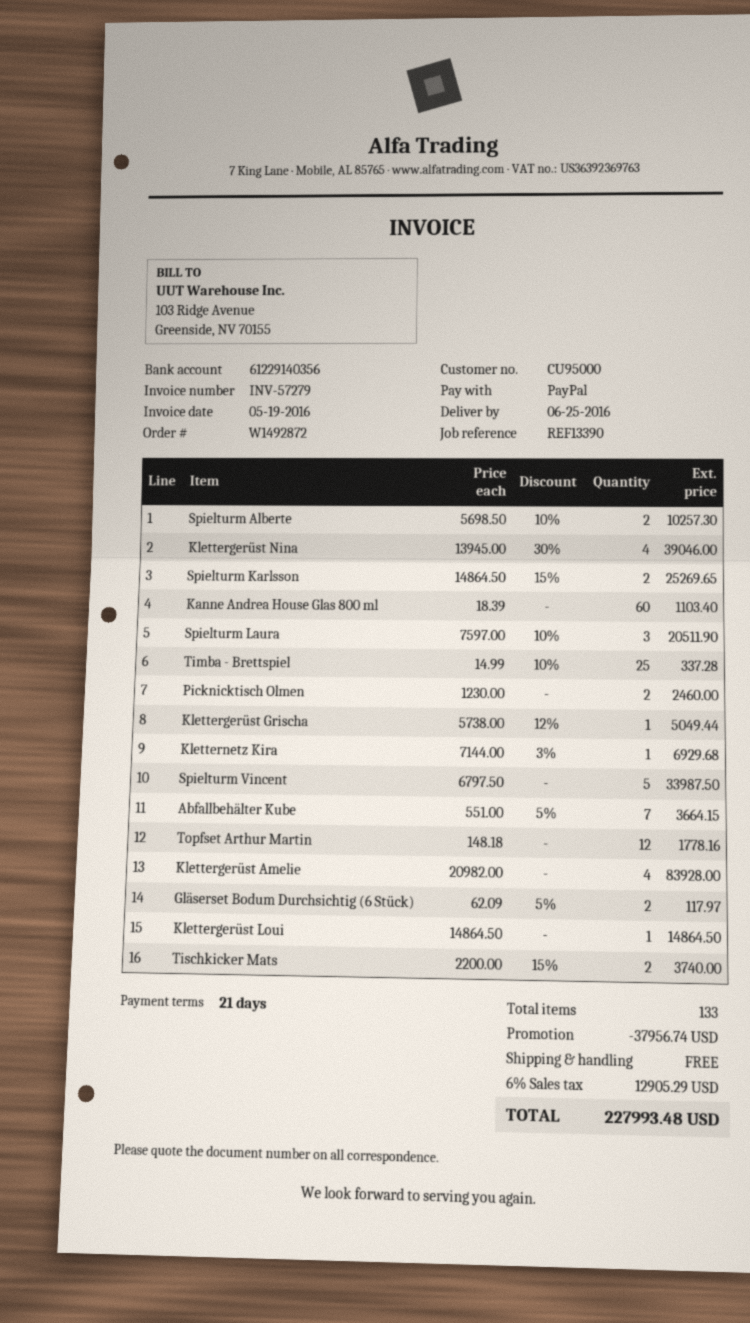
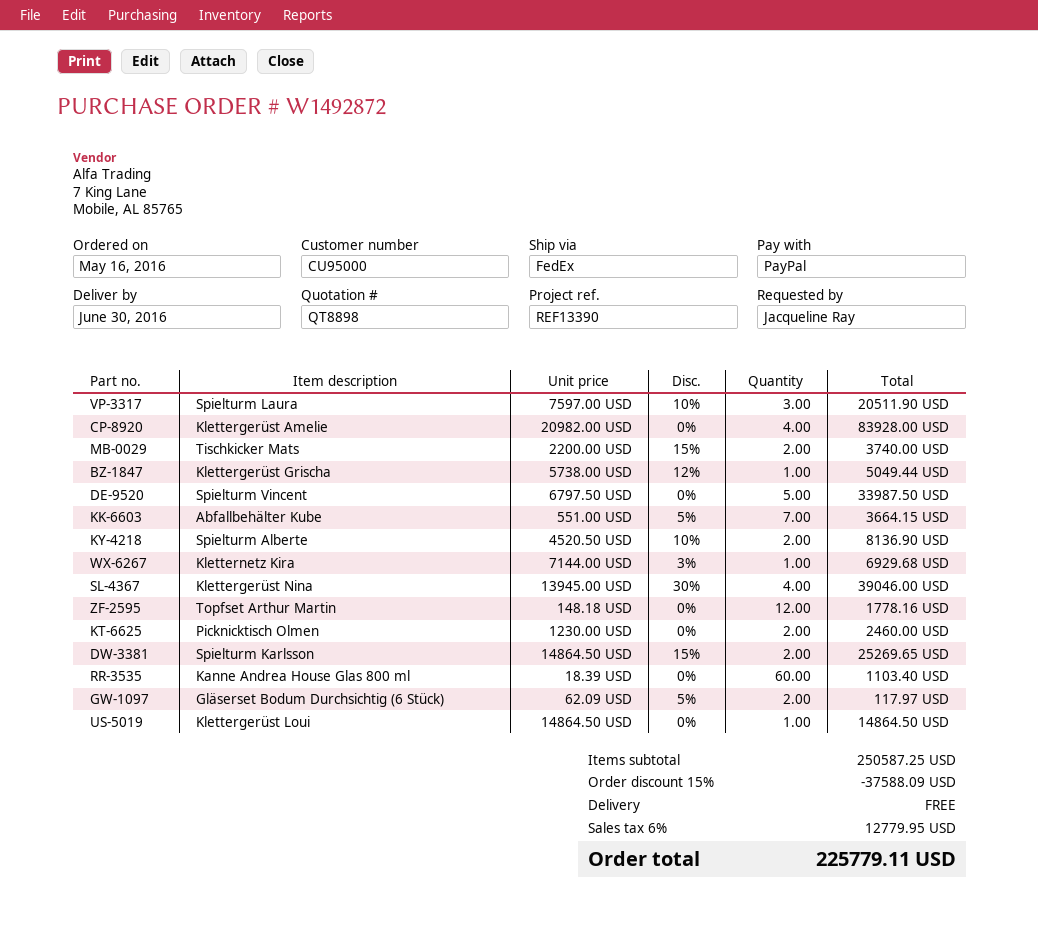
delivery date: 2016-06-25 -> 2016-06-30
Spielturm Alberte: 2 x 5698.50 - 10% = 10257.30 -> 2 x 4520.50 - 10% = 8136.90
Timba - Brettspiel: 25 x 14.99 - 10% = 337.28 -> none
discount: 37956.74 -> 37588.09
tax: 6% = 12905.29 -> 6% = 12779.95
total: 227993.48 -> 225779.11

